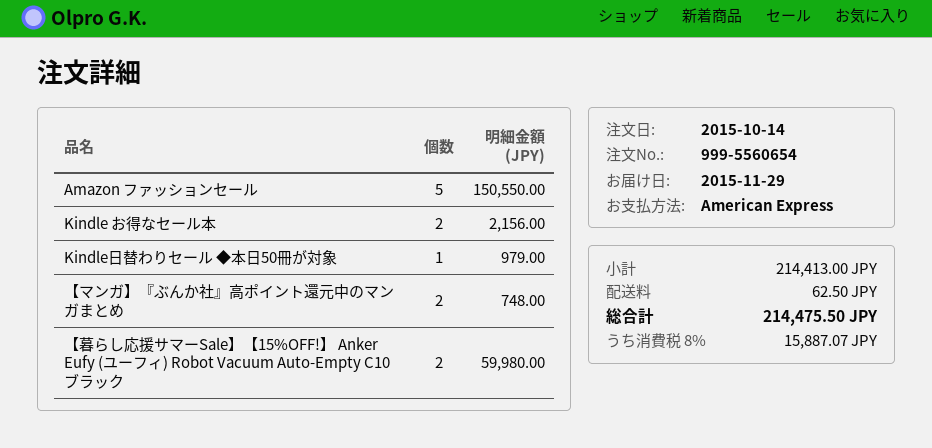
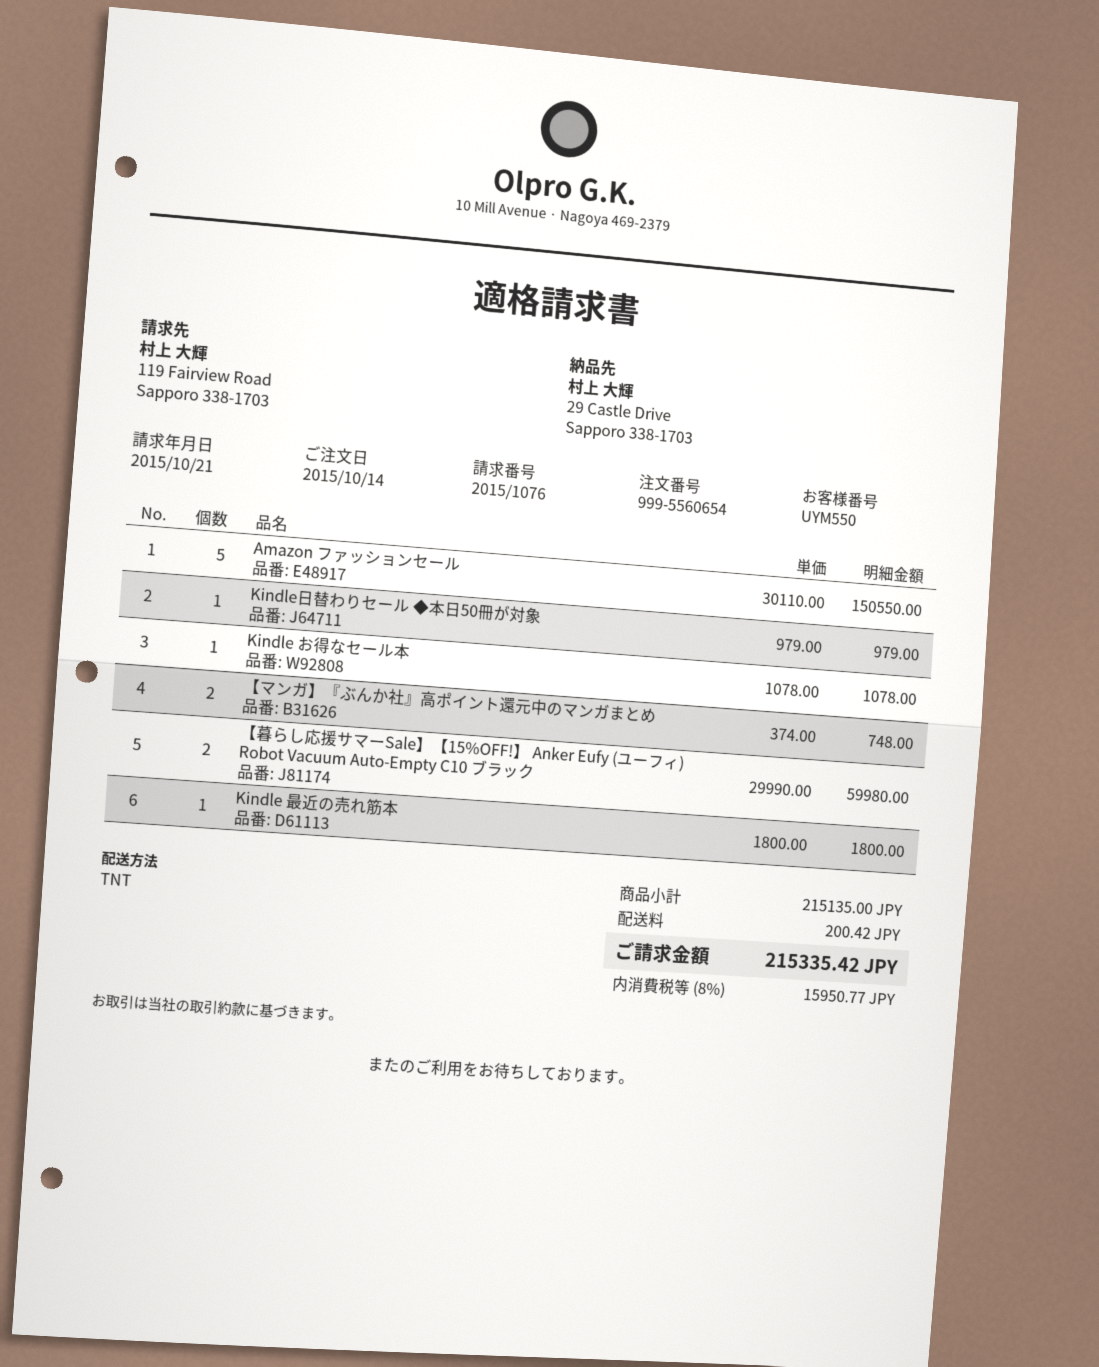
Kindle お得なセール本: 2 for 2156.00 -> 1 for 1078.00
Kindle 最近の売れ筋本: none -> 1 for 1800.00
subtotal: 214413.00 -> 215135.00
shipping: 62.50 -> 200.42
tax: 8% = 15887.07 -> 8% = 15950.77
total: 214475.50 -> 215335.42

